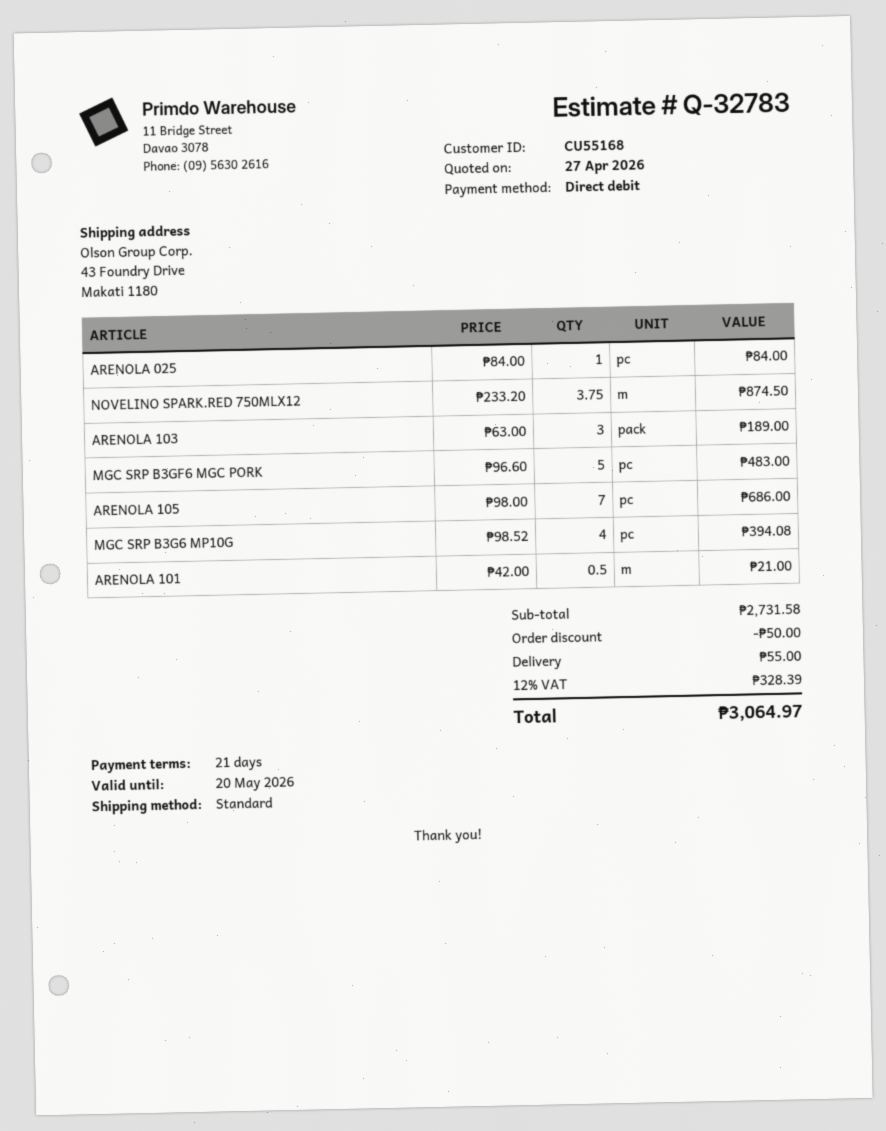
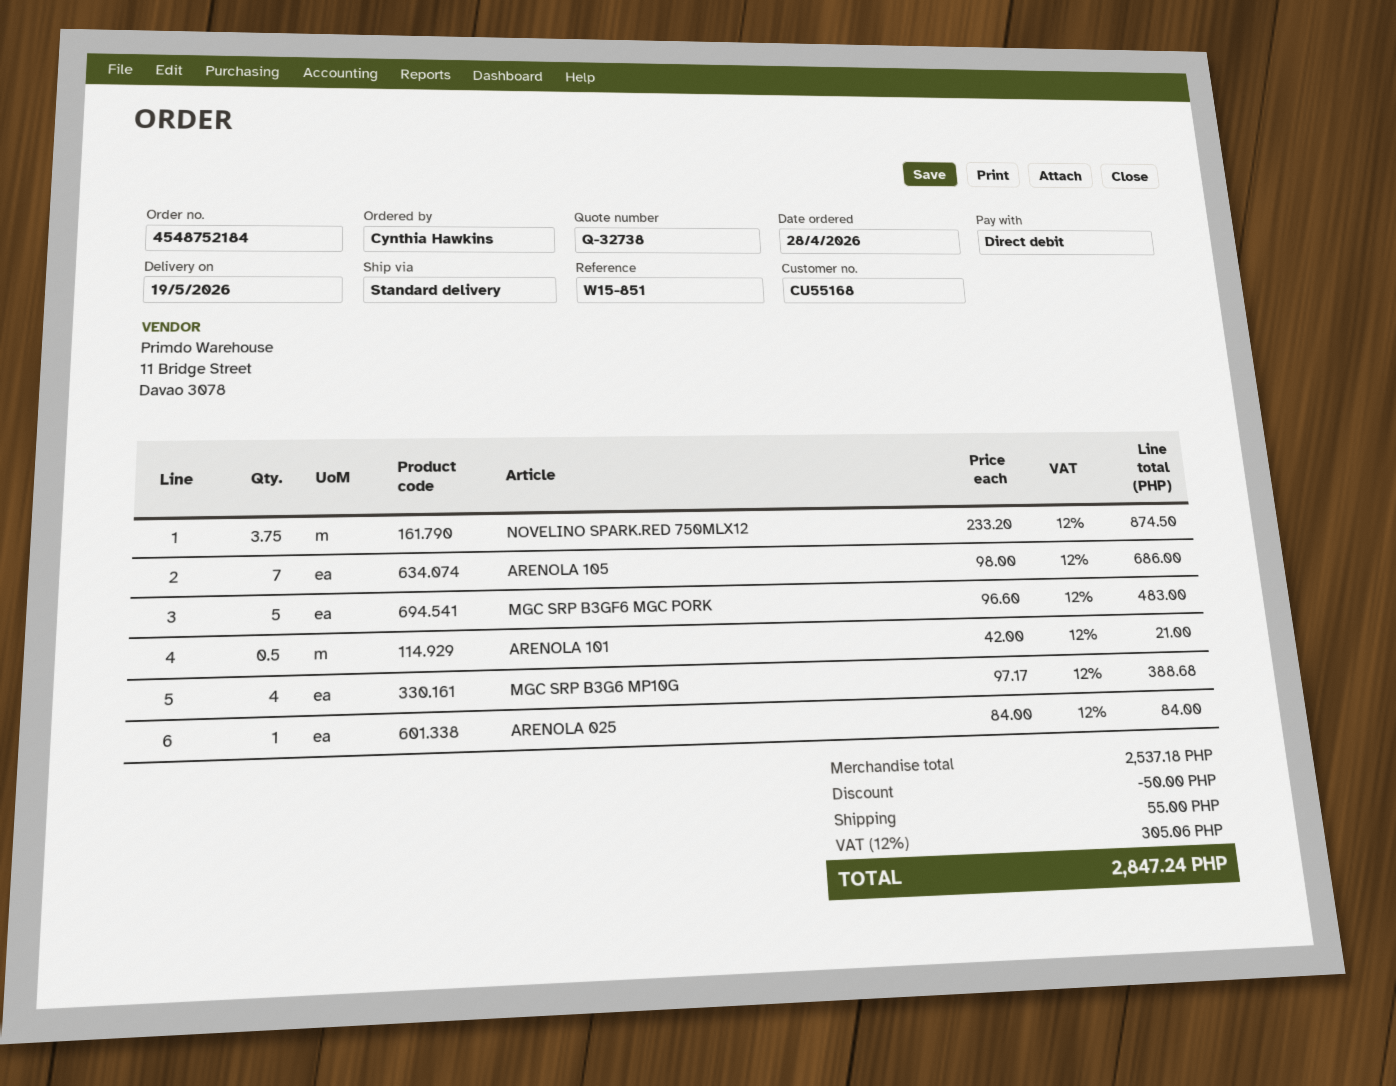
quote number: Q-32783 -> Q-32738
ARENOLA 103: 3 x 63.00 = 189.00 -> none
MGC SRP B3G6 MP10G: 4 x 98.52 = 394.08 -> 4 x 97.17 = 388.68
subtotal: 2731.58 -> 2537.18
tax: 12% = 328.39 -> 12% = 305.06
total: 3064.97 -> 2847.24

